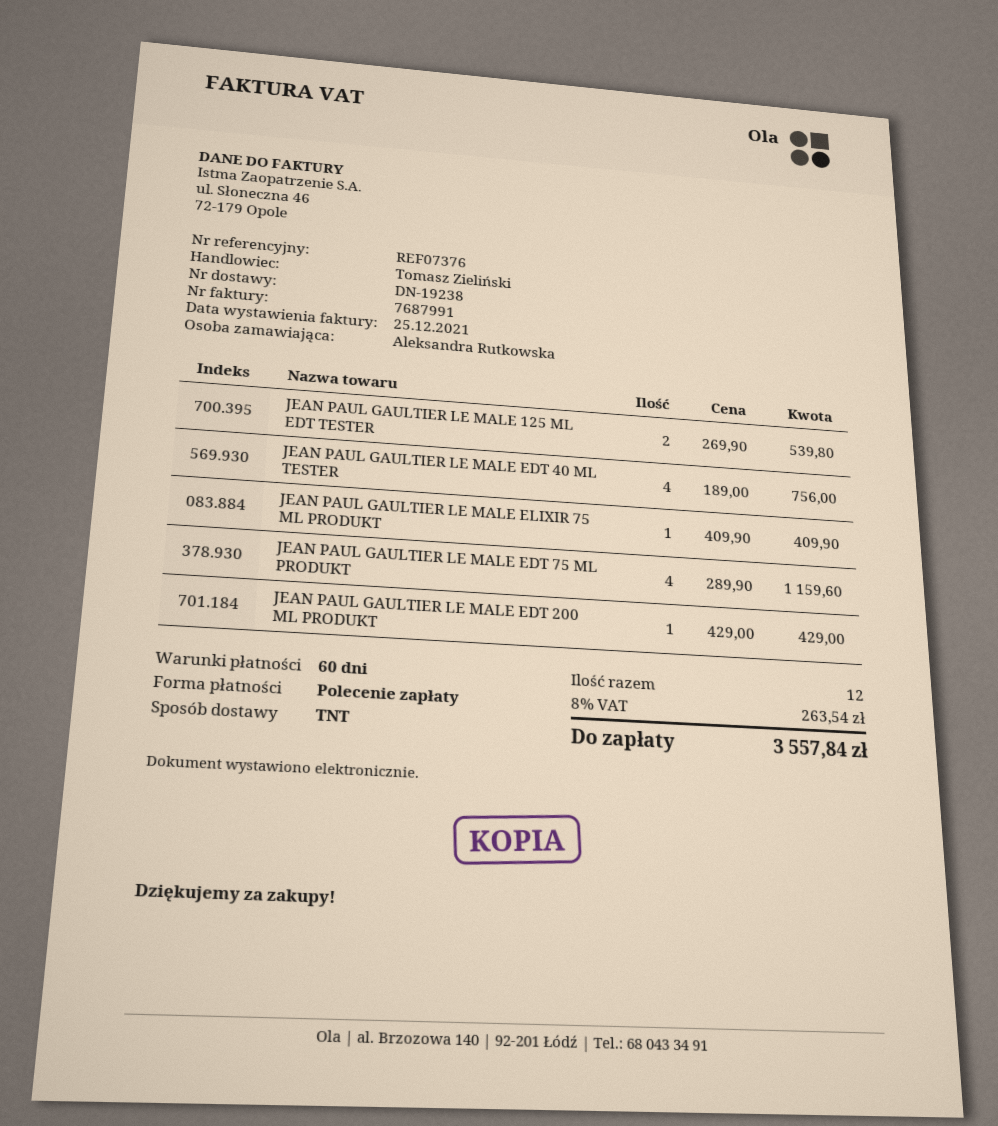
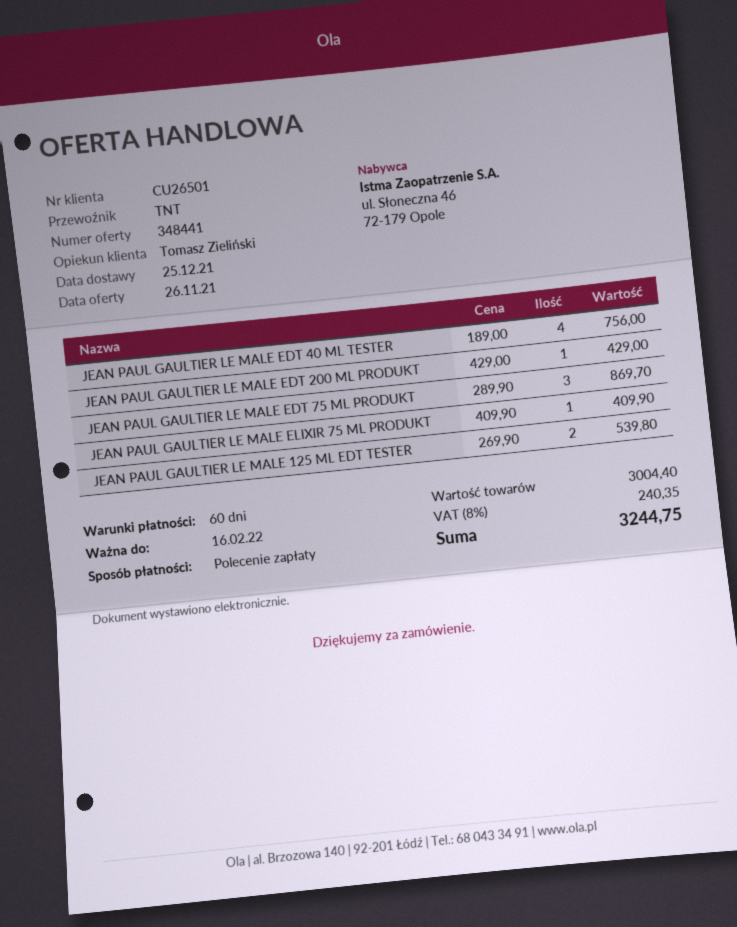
JEAN PAUL GAULTIER LE MALE EDT 75 ML PRODUKT: 4 x 289.90 = 1159.60 -> 3 x 289.90 = 869.70
tax: 8% = 263.54 -> 8% = 240.35
total: 3557.84 -> 3244.75

